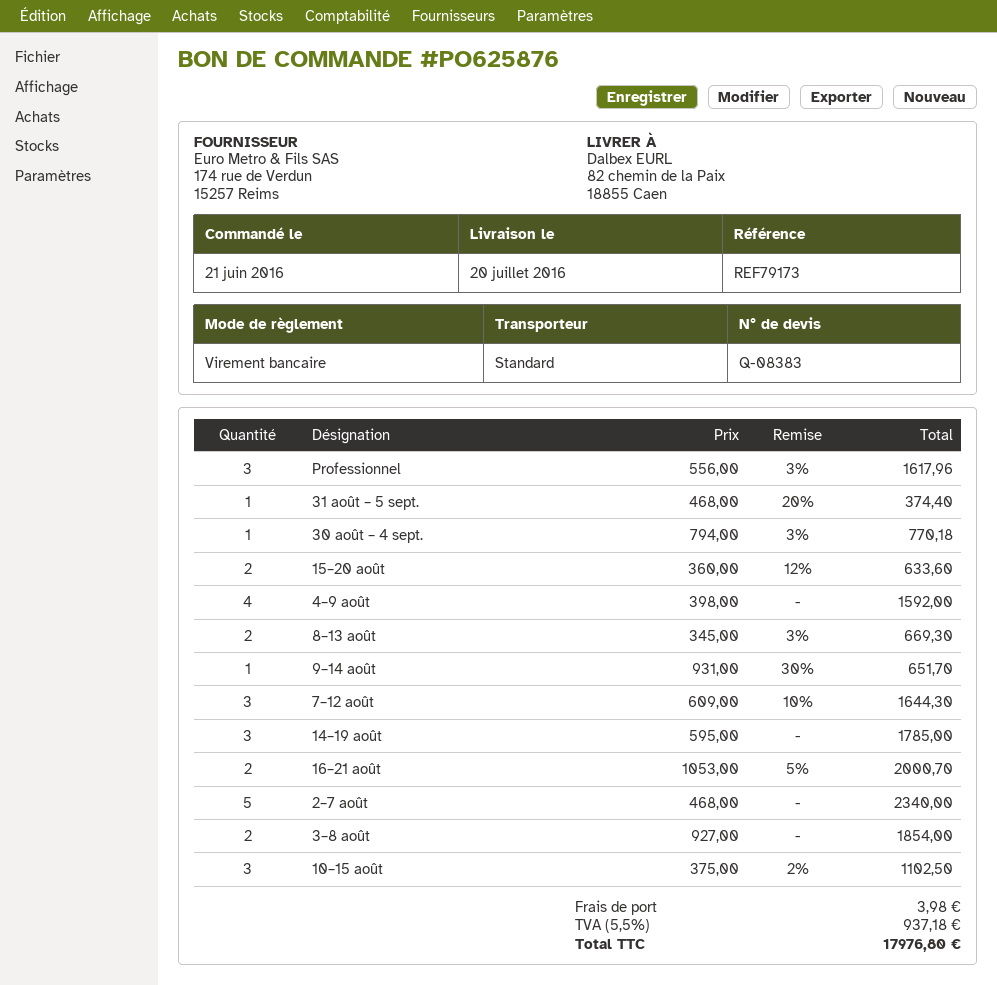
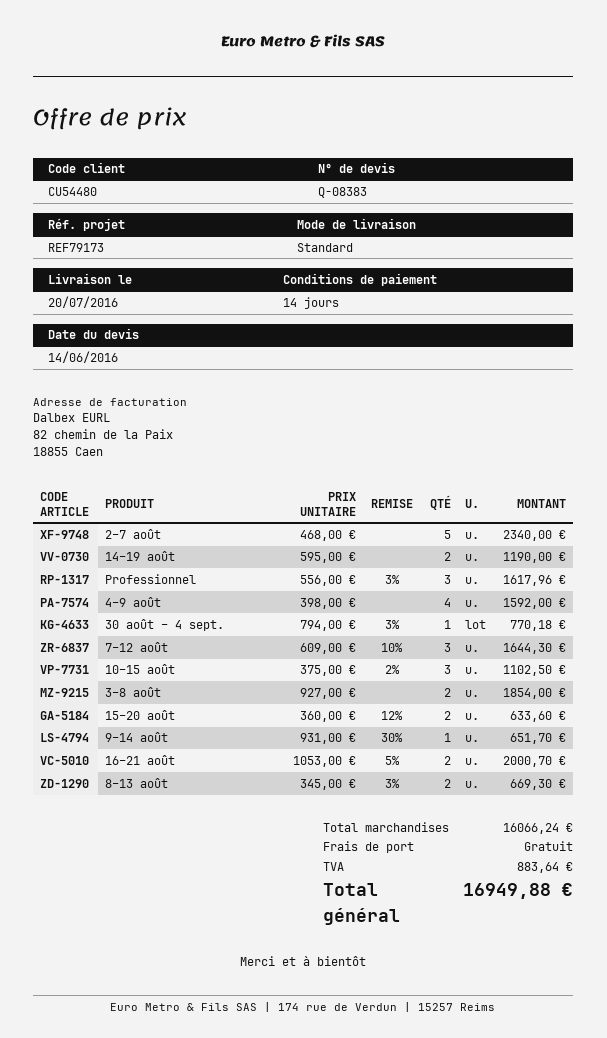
31 août – 5 sept.: 1 x 468.00 - 20% = 374.40 -> none
14–19 août: 3 x 595.00 = 1785.00 -> 2 x 595.00 = 1190.00
shipping: 3.98 -> 0.00
tax: 937.18 -> 883.64
total: 17976.80 -> 16949.88

